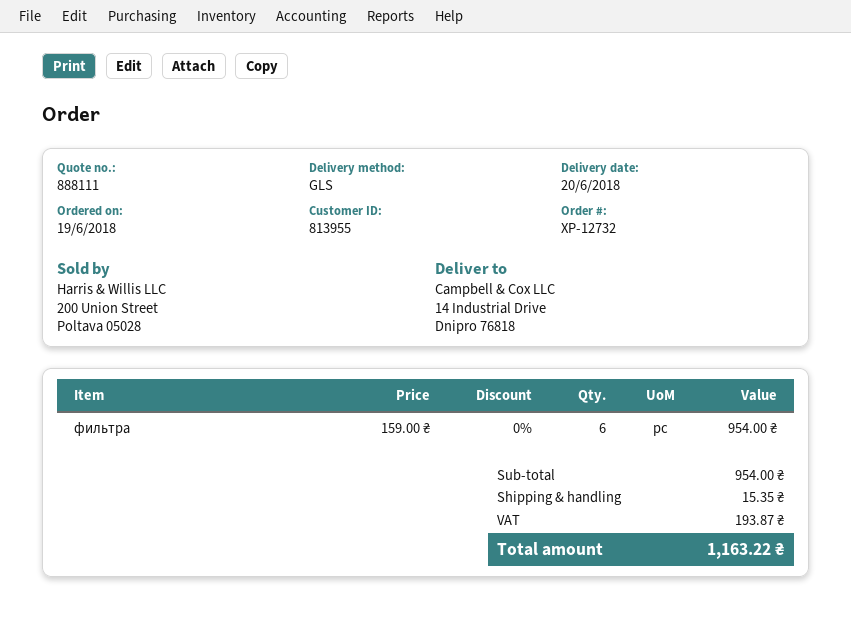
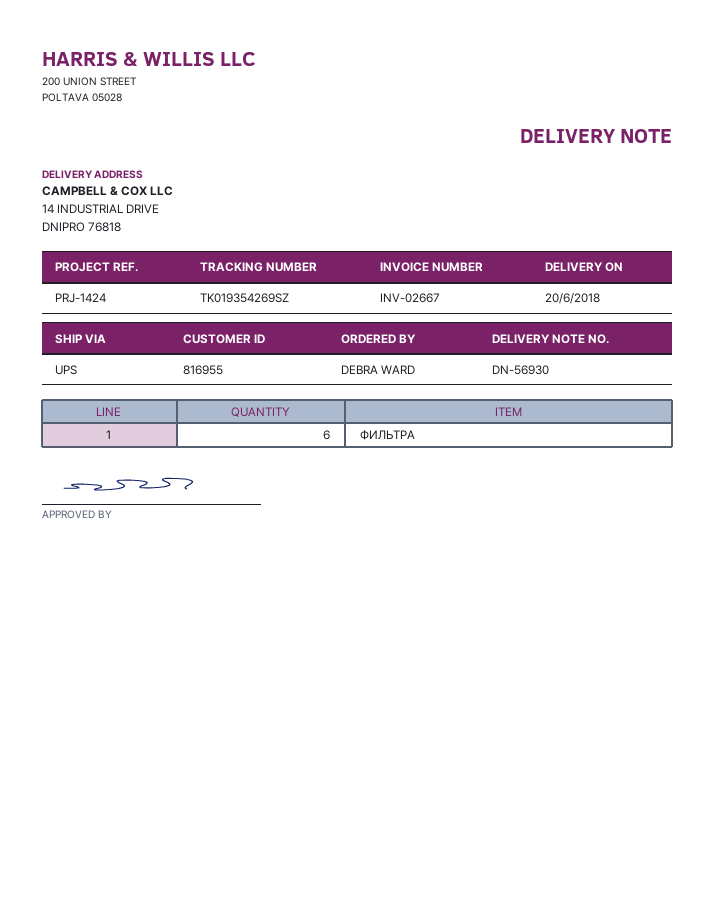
customer number: 813955 -> 816955
shipping method: GLS -> UPS

